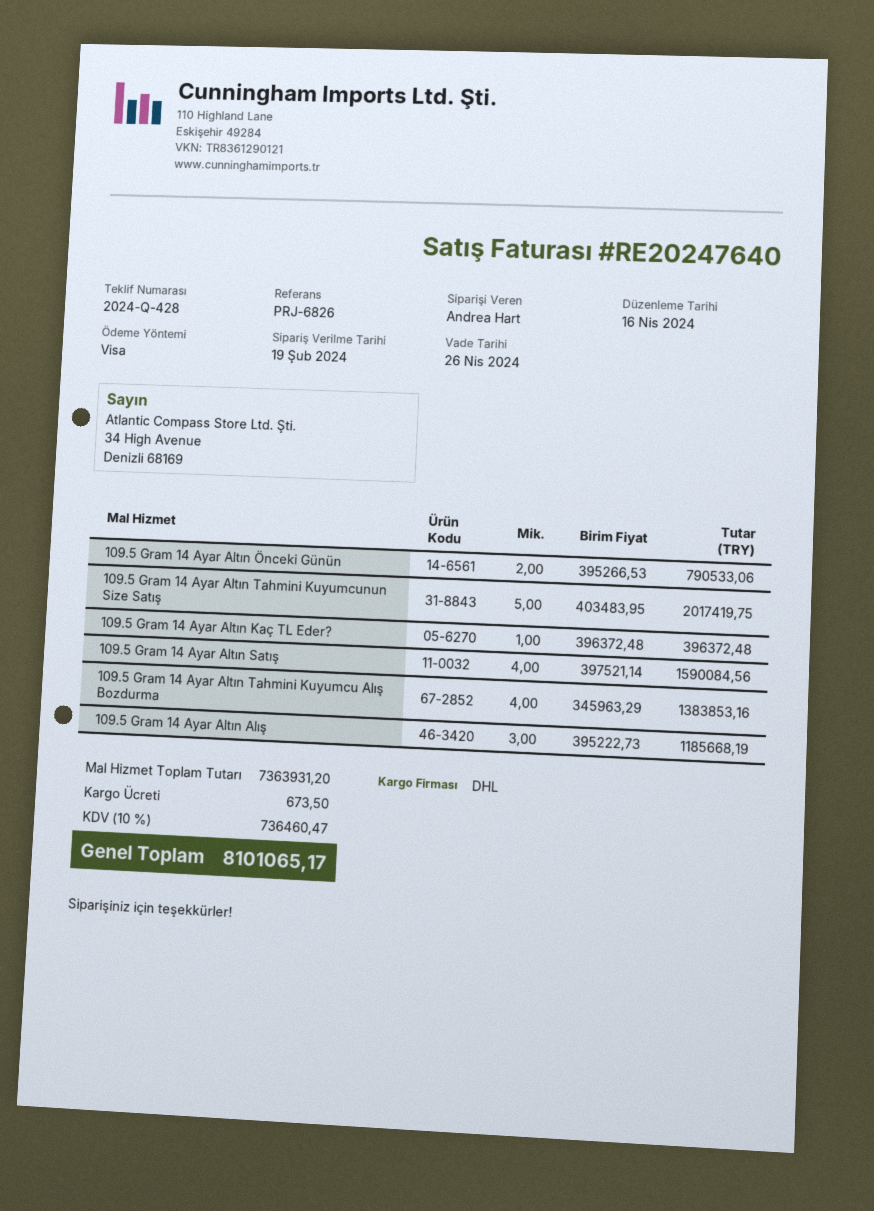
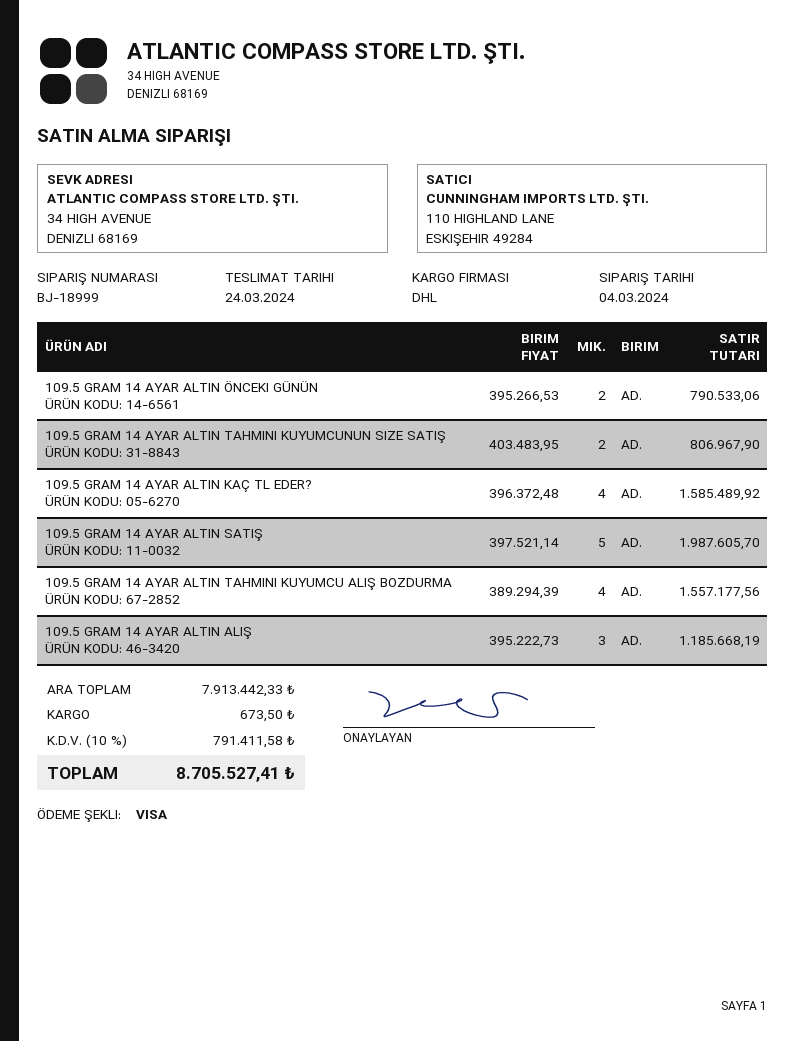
order date: 2024-02-19 -> 2024-03-04
109.5 Gram 14 Ayar Altın Tahmini Kuyumcunun Size Satış: 5 x 403483.95 = 2017419.75 -> 2 x 403483.95 = 806967.90
109.5 Gram 14 Ayar Altın Kaç TL Eder?: 1 x 396372.48 = 396372.48 -> 4 x 396372.48 = 1585489.92
109.5 Gram 14 Ayar Altın Satış: 4 x 397521.14 = 1590084.56 -> 5 x 397521.14 = 1987605.70
109.5 Gram 14 Ayar Altın Tahmini Kuyumcu Alış Bozdurma: 4 x 345963.29 = 1383853.16 -> 4 x 389294.39 = 1557177.56
subtotal: 7363931.20 -> 7913442.33
tax: 10% = 736460.47 -> 10% = 791411.58
total: 8101065.17 -> 8705527.41

